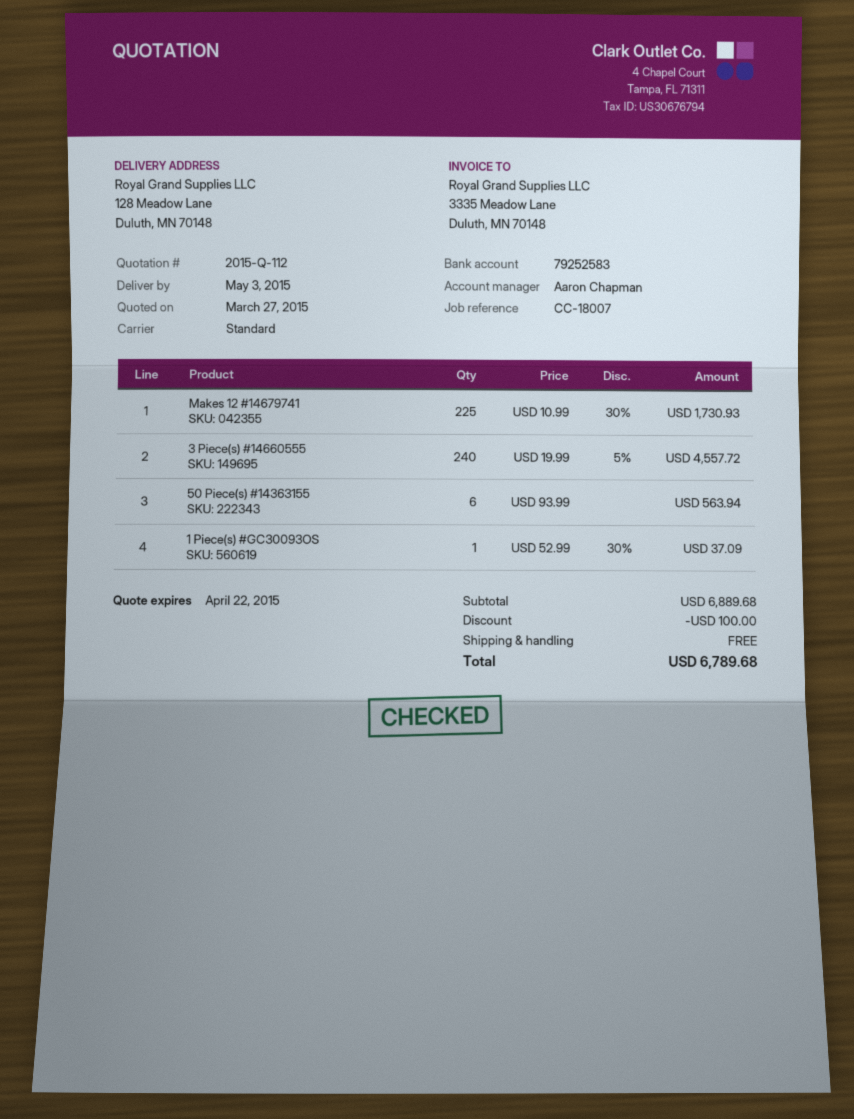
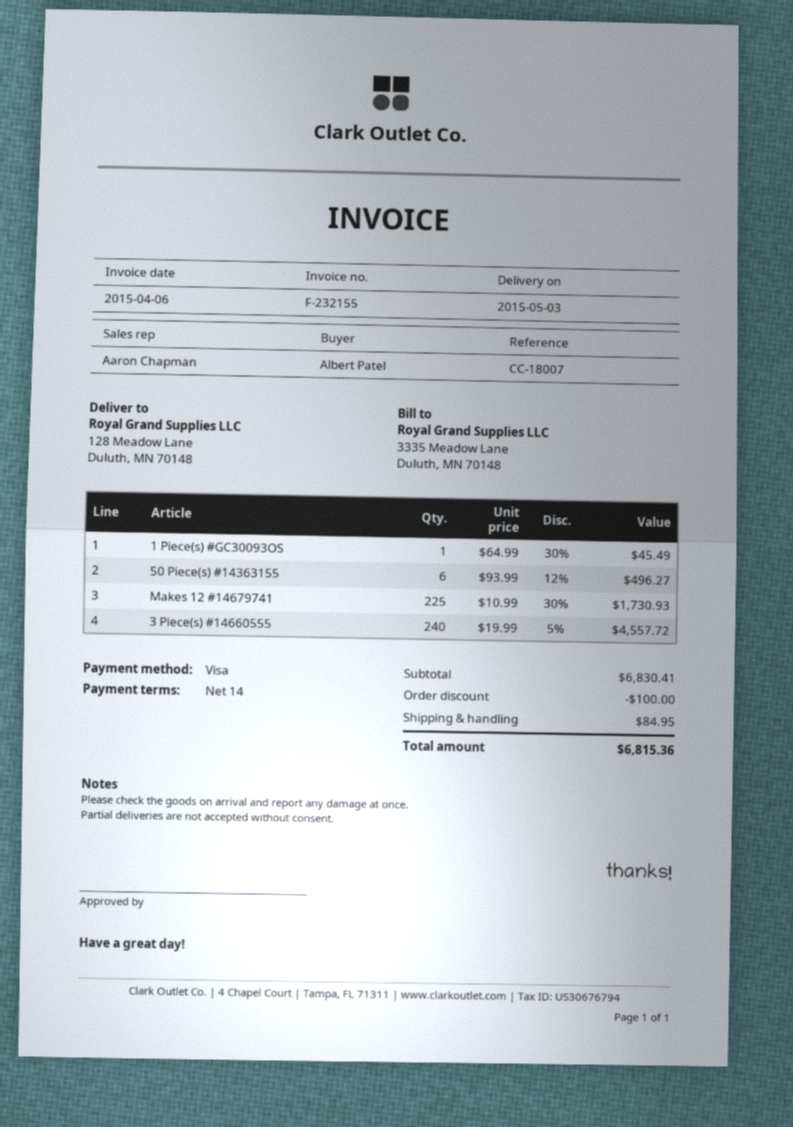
50 Piece(s) #14363155: 6 x 93.99 = 563.94 -> 6 x 93.99 - 12% = 496.27
1 Piece(s) #GC30093OS: 1 x 52.99 - 30% = 37.09 -> 1 x 64.99 - 30% = 45.49
subtotal: 6889.68 -> 6830.41
shipping: 0.00 -> 84.95
total: 6789.68 -> 6815.36

